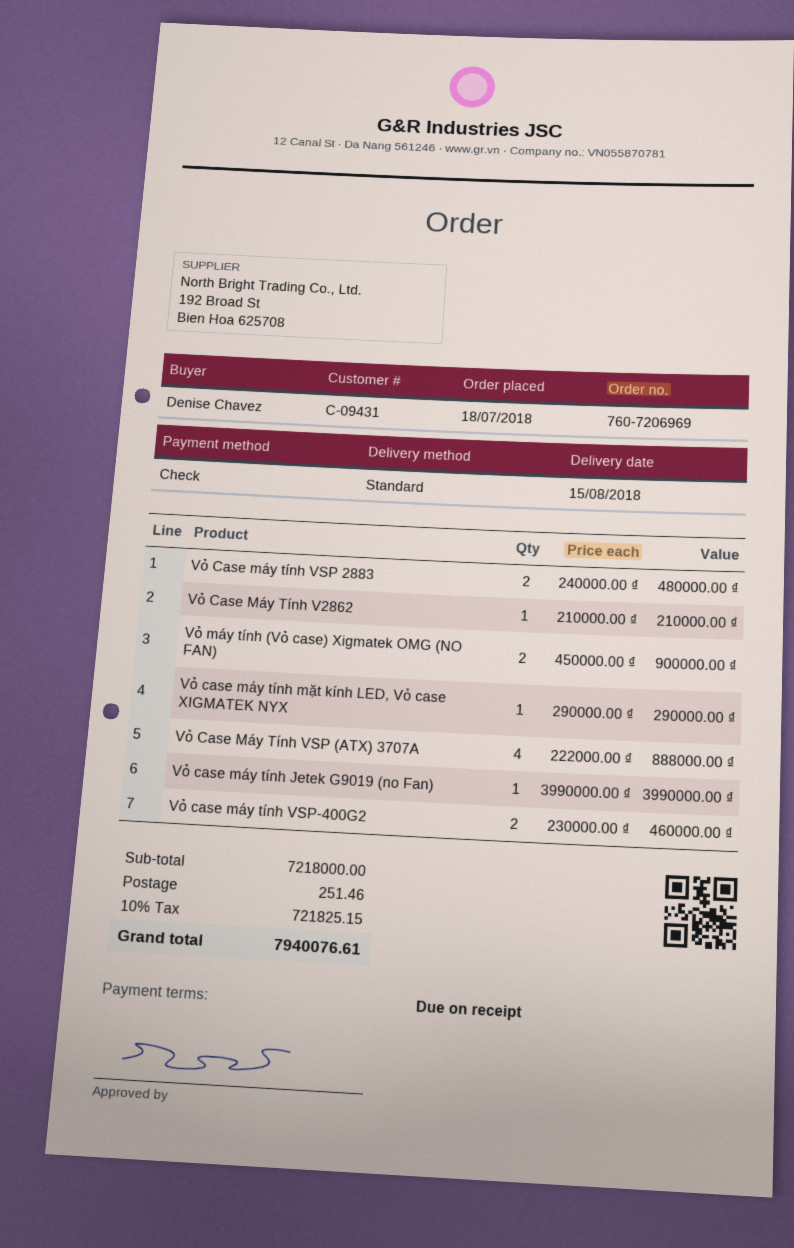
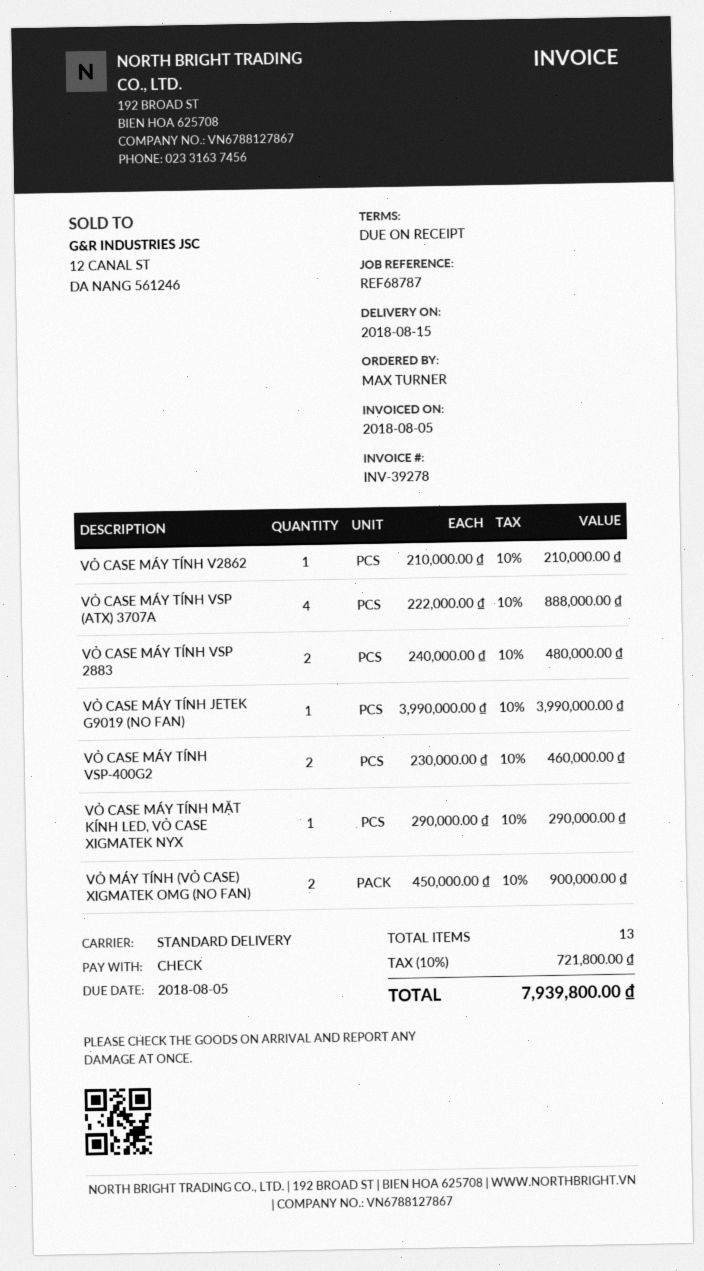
ordered by: Denise Chavez -> MAX TURNER
shipping: 251.46 -> none
tax: 10% = 721825.15 -> 10% = 721800.00
total: 7940076.61 -> 7939800.00

